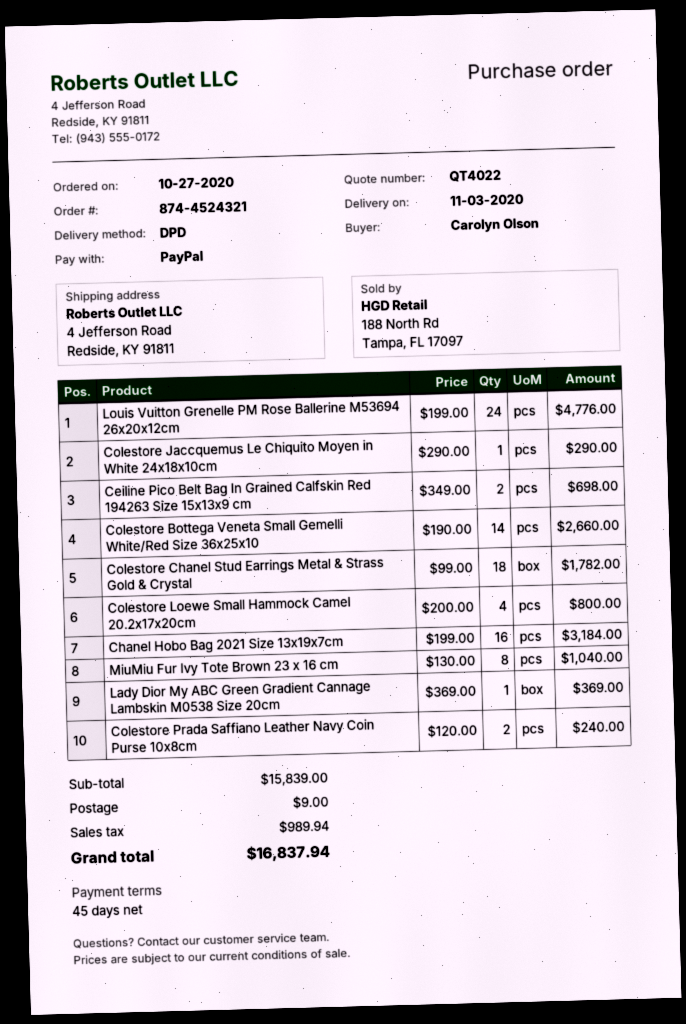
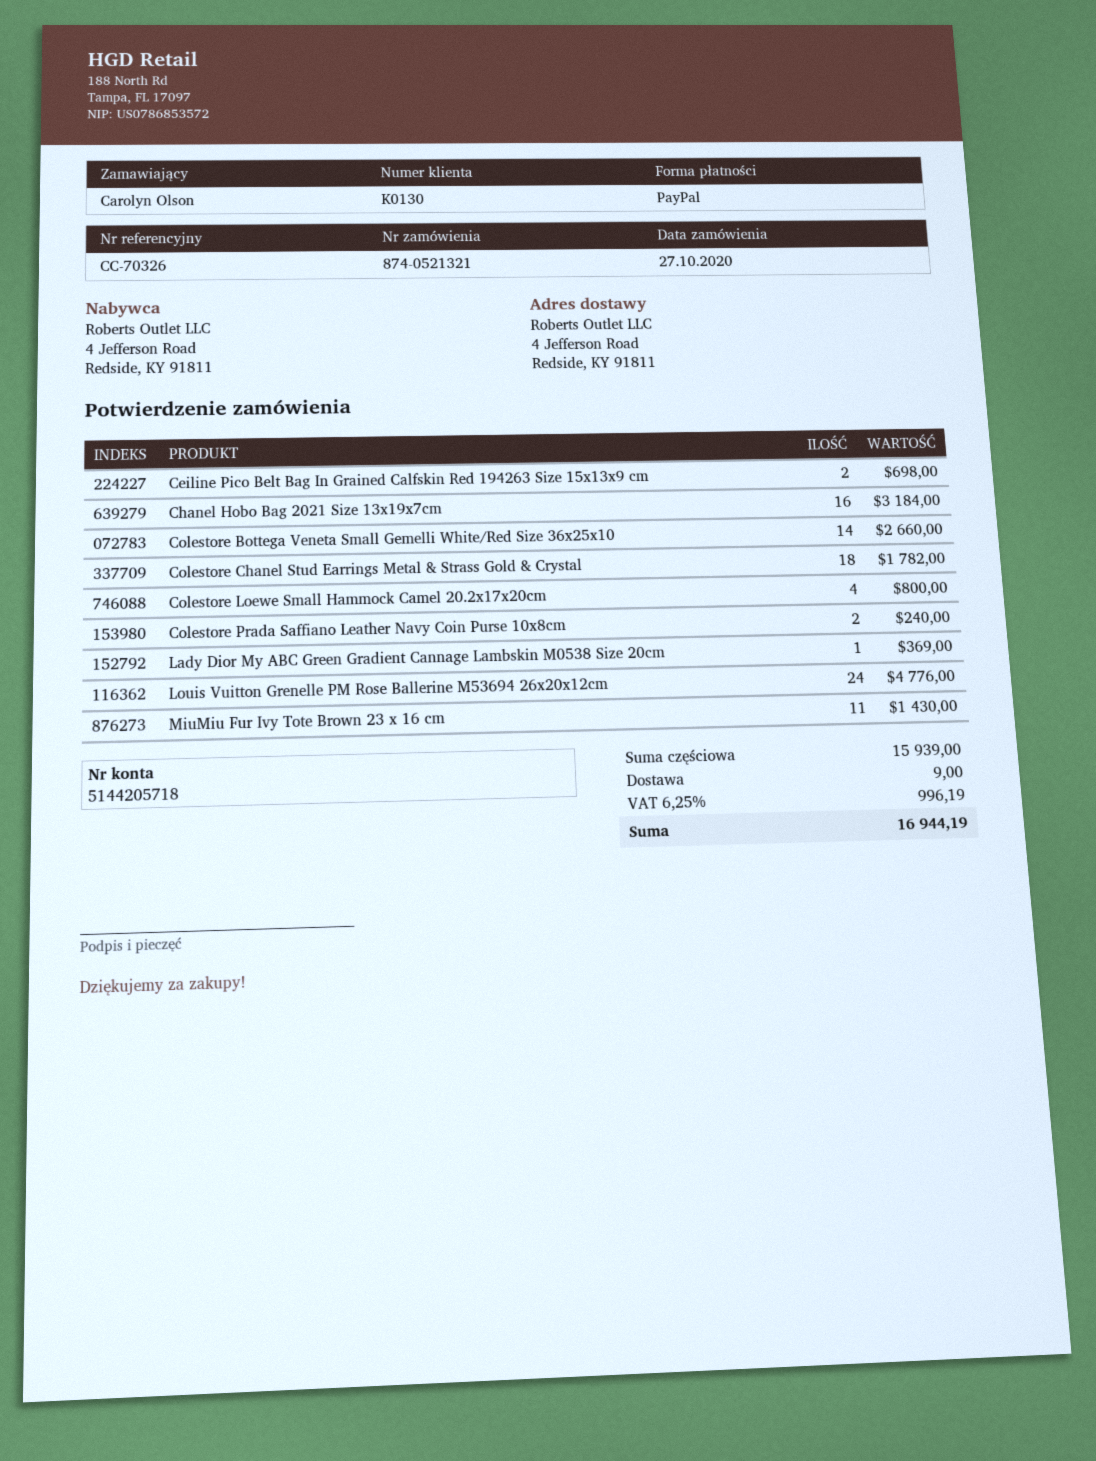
order number: 874-4524321 -> 874-0521321
Colestore Jaccquemus Le Chiquito Moyen in White 24x18x10cm: 1 for 290.00 -> none
MiuMiu Fur Ivy Tote Brown 23 x 16 cm: 8 for 1040.00 -> 11 for 1430.00
subtotal: 15839.00 -> 15939.00
tax: 989.94 -> 996.19
total: 16837.94 -> 16944.19

